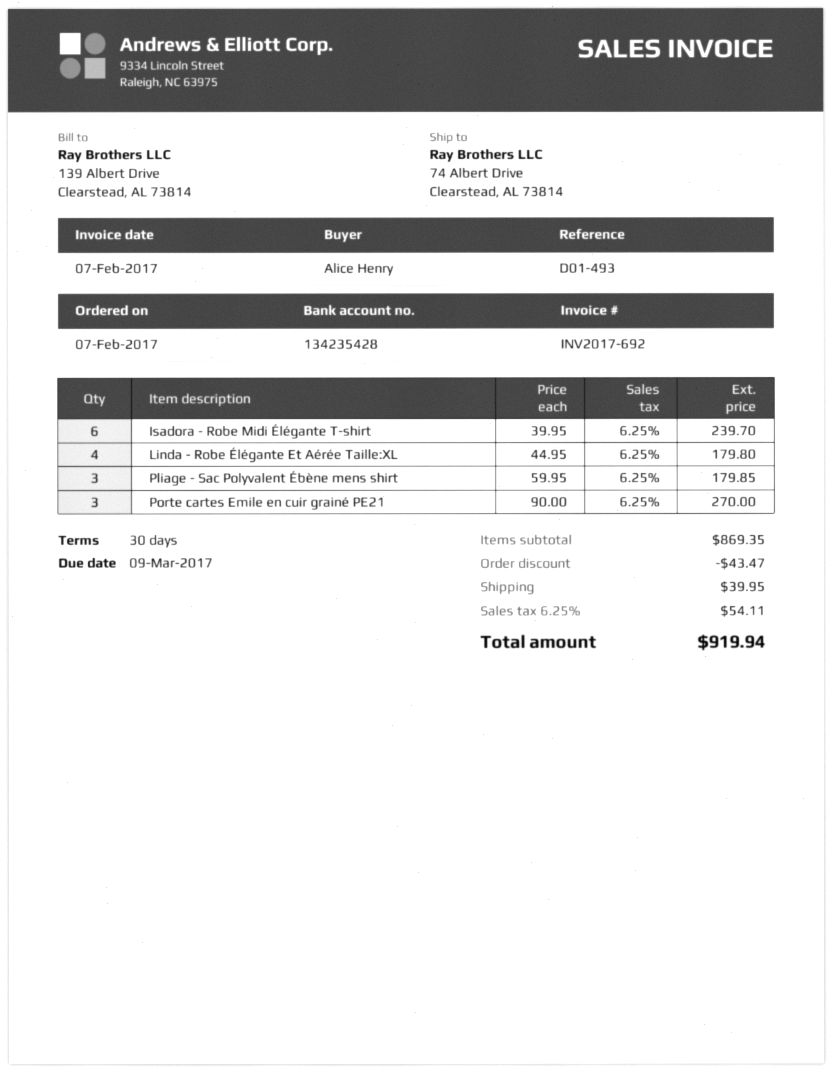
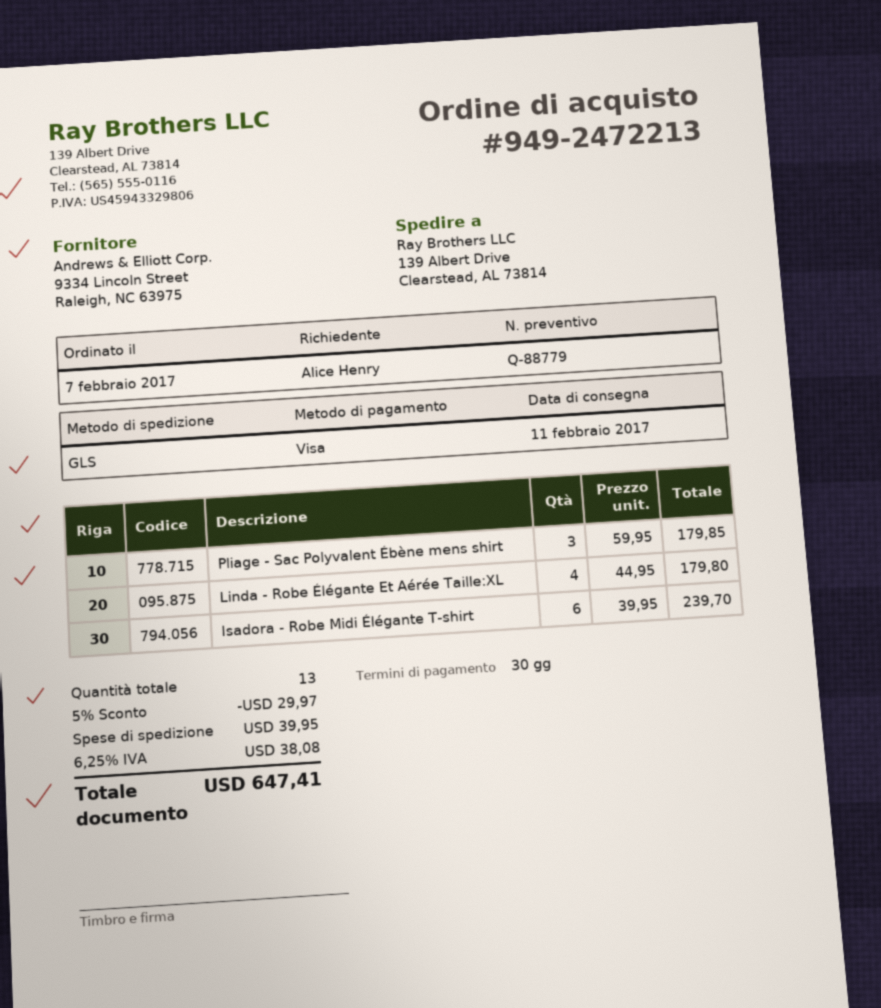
ship to: 74 Albert Drive, Clearstead, AL 73814 -> 139 Albert Drive, Clearstead, AL 73814
Porte cartes Emile en cuir grainé PE21: 3 x 90.00 = 270.00 -> none
discount: 43.47 -> 29.97
tax: 6.25% = 54.11 -> 6.25% = 38.08
total: 919.94 -> 647.41

